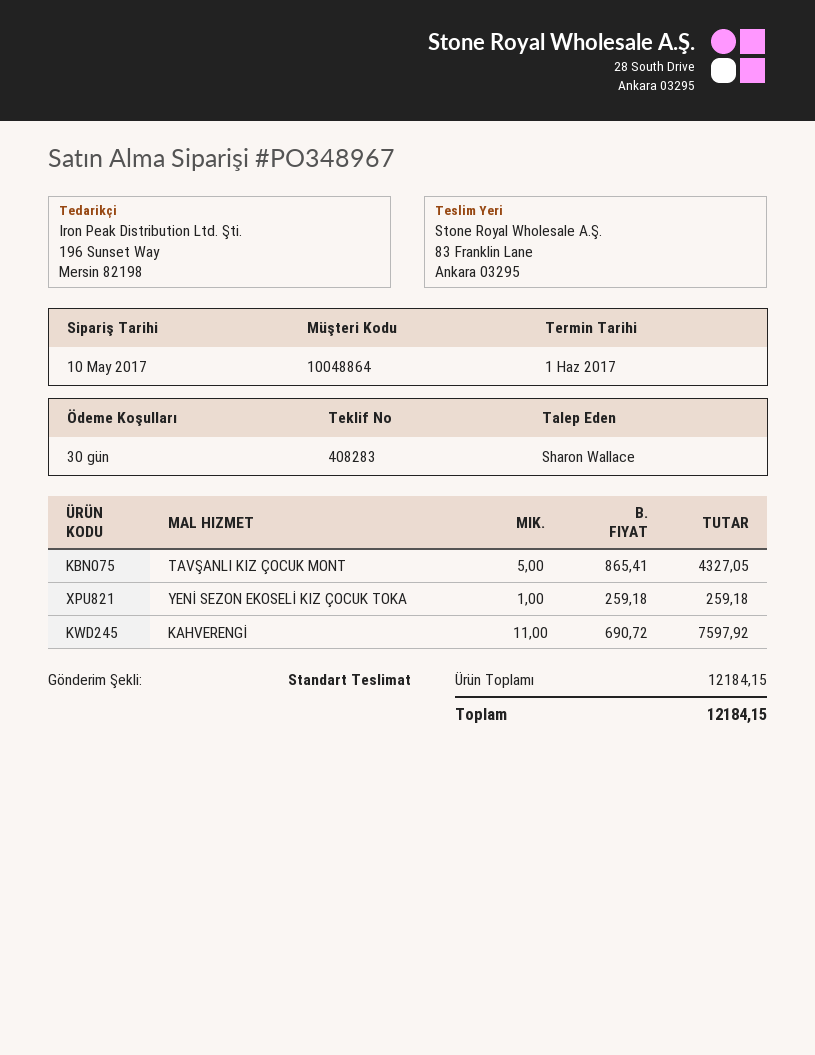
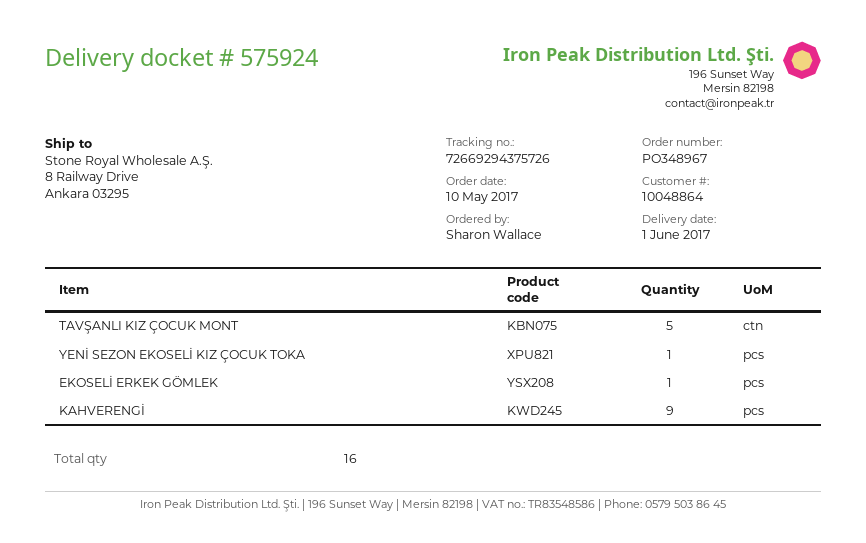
ship to: 83 Franklin Lane, Ankara 03295 -> 8 Railway Drive, Ankara 03295
KAHVERENGİ: 11 -> 9
EKOSELİ ERKEK GÖMLEK: none -> 1

